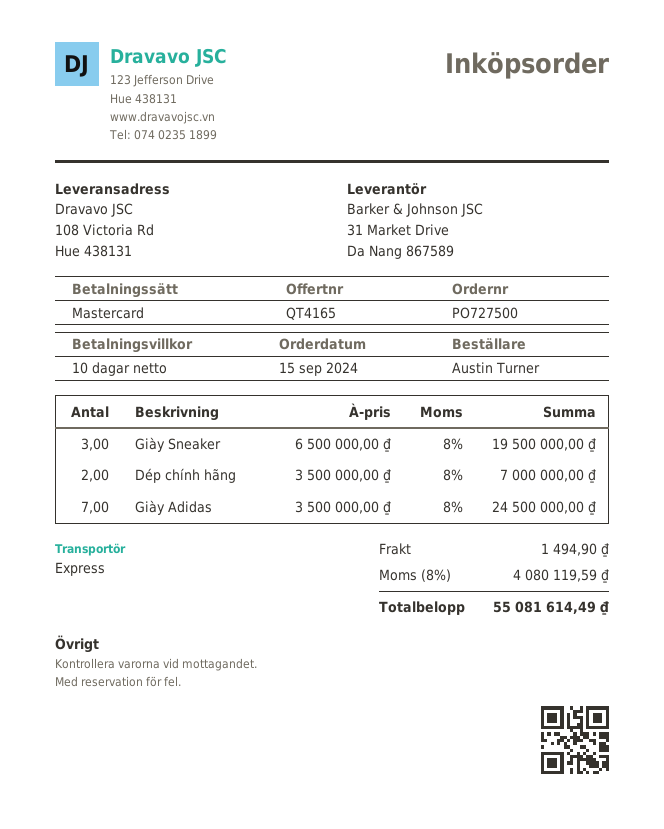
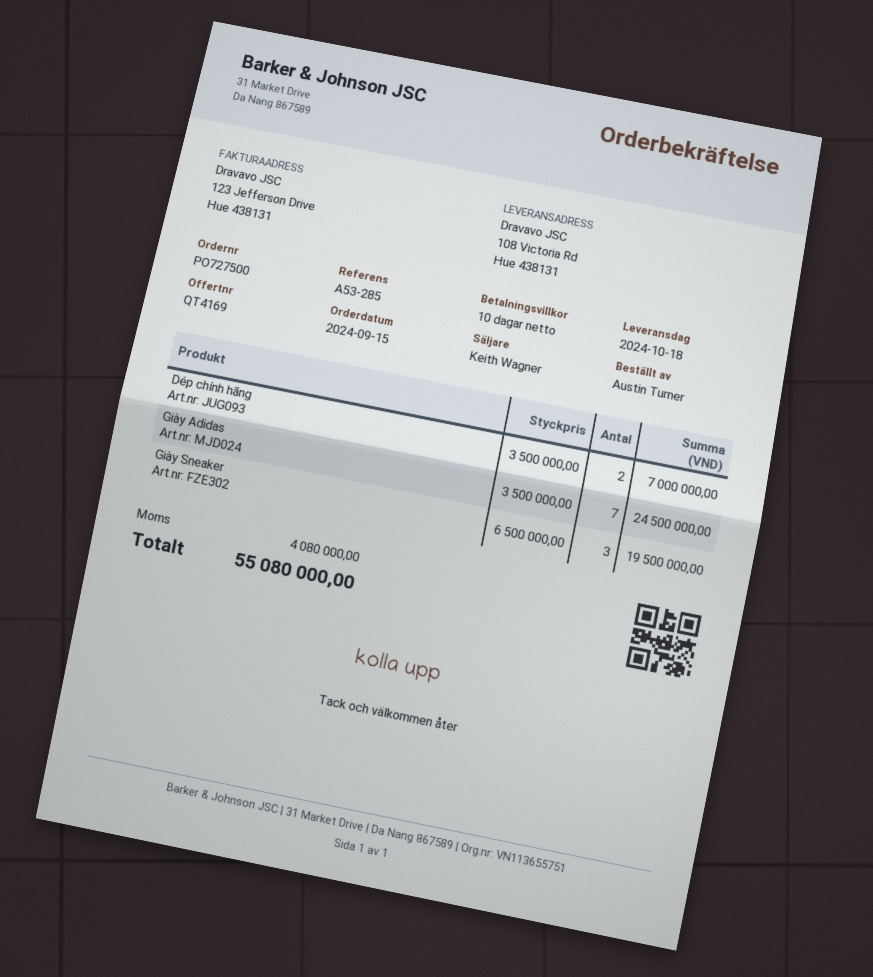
quote number: QT4165 -> QT4169
shipping: 1494.90 -> none
tax: 4080119.59 -> 4080000.00
total: 55081614.49 -> 55080000.00

